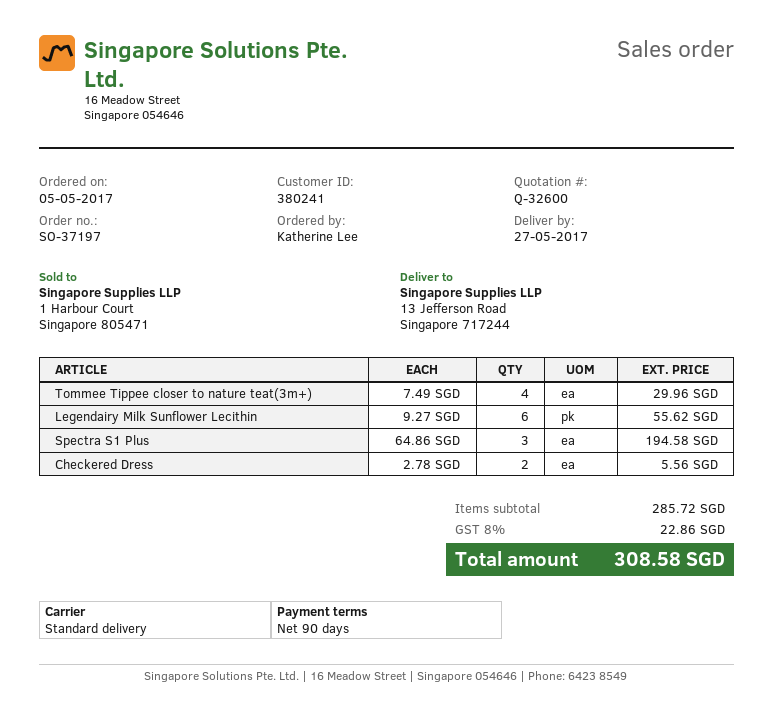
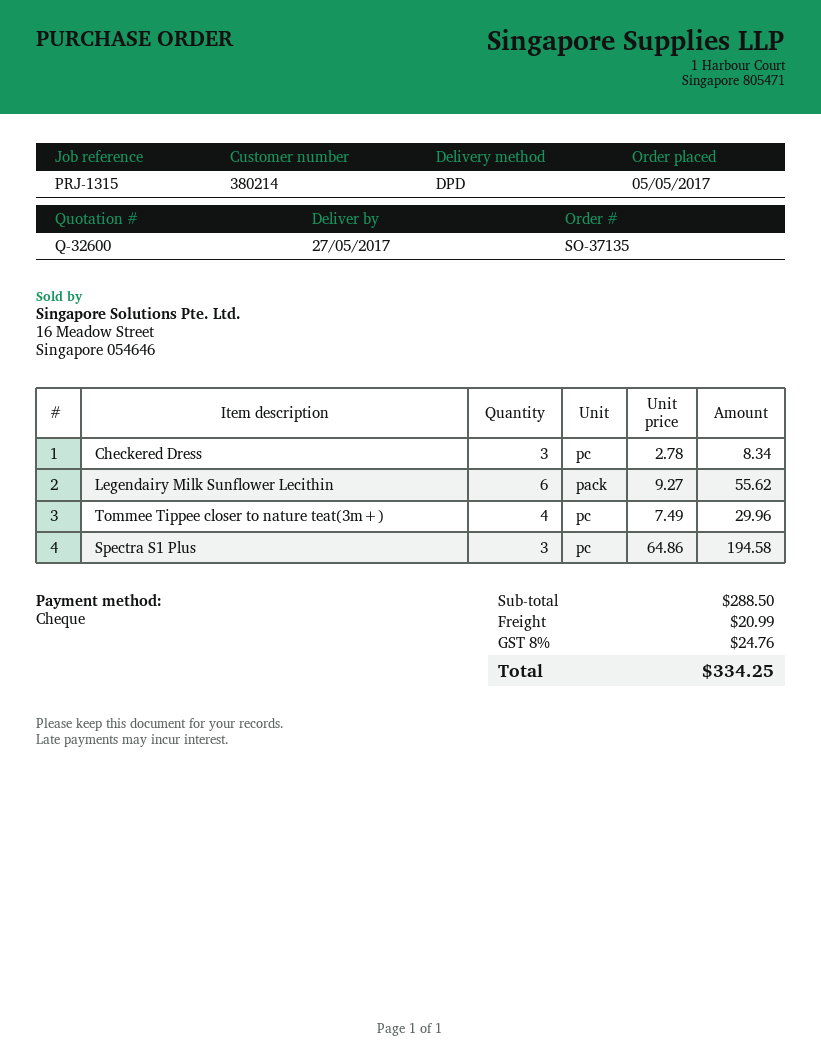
order number: SO-37197 -> SO-37135
customer number: 380241 -> 380214
shipping method: standard -> DPD
Checkered Dress: 2 x 2.78 = 5.56 -> 3 x 2.78 = 8.34
subtotal: 285.72 -> 288.50
shipping: none -> 20.99
tax: 8% = 22.86 -> 8% = 24.76
total: 308.58 -> 334.25

